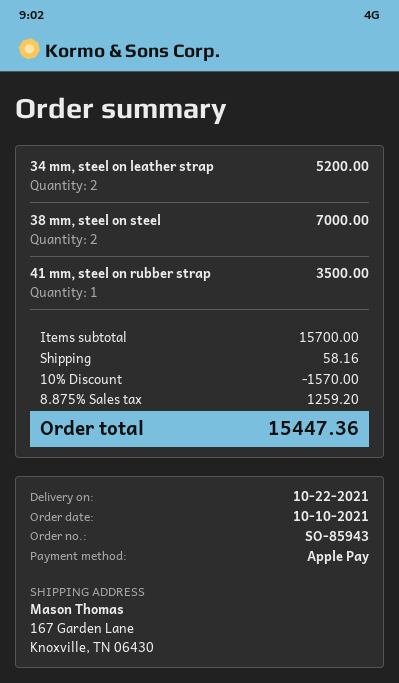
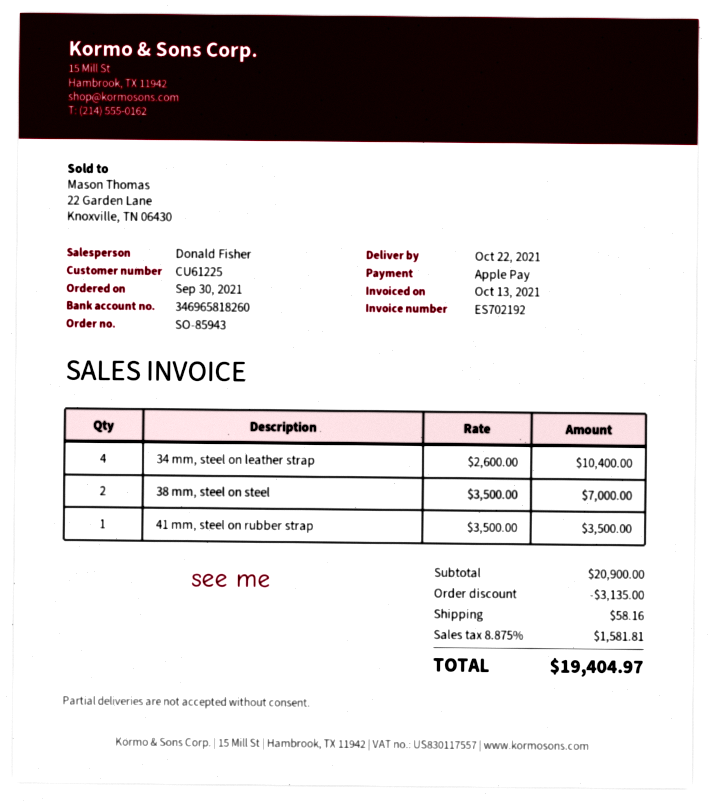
order date: 2021-10-10 -> 2021-09-30
34 mm, steel on leather strap: 2 for 5200.00 -> 4 for 10400.00
subtotal: 15700.00 -> 20900.00
discount: 1570.00 -> 3135.00
tax: 8.875% = 1259.20 -> 8.875% = 1581.81
total: 15447.36 -> 19404.97

